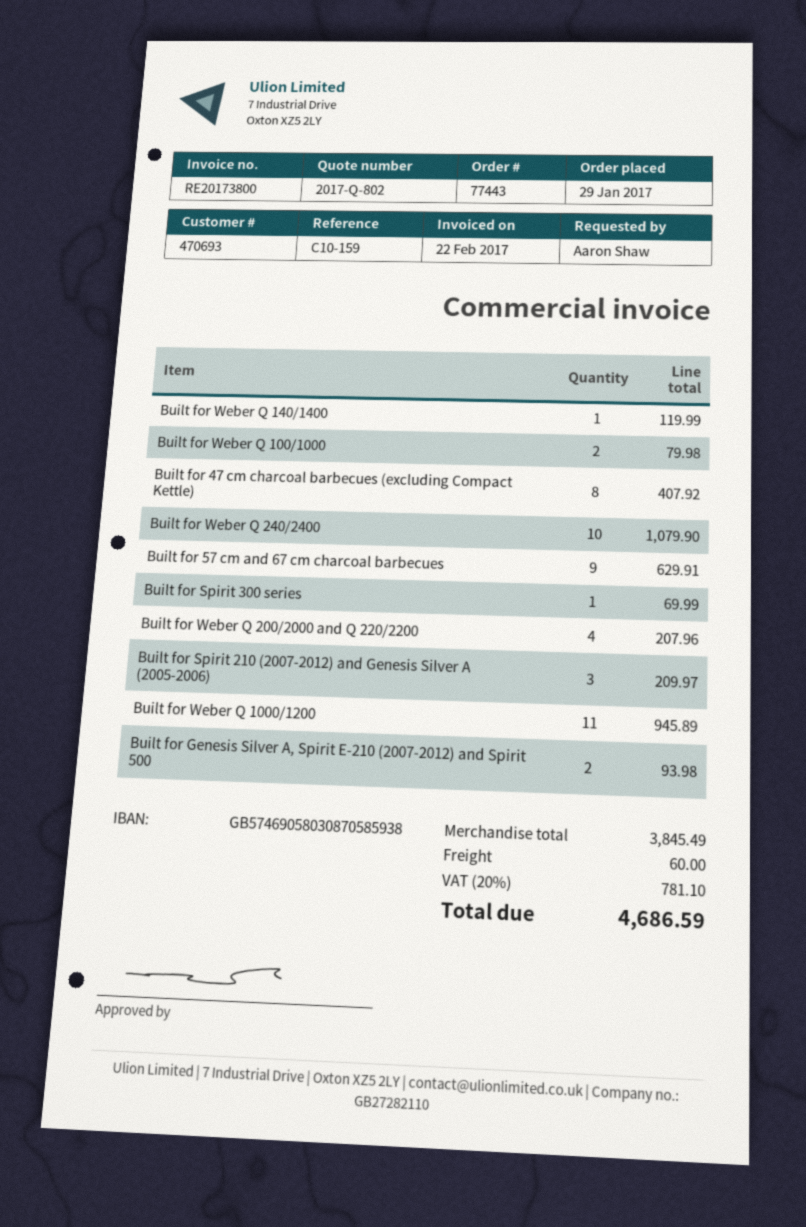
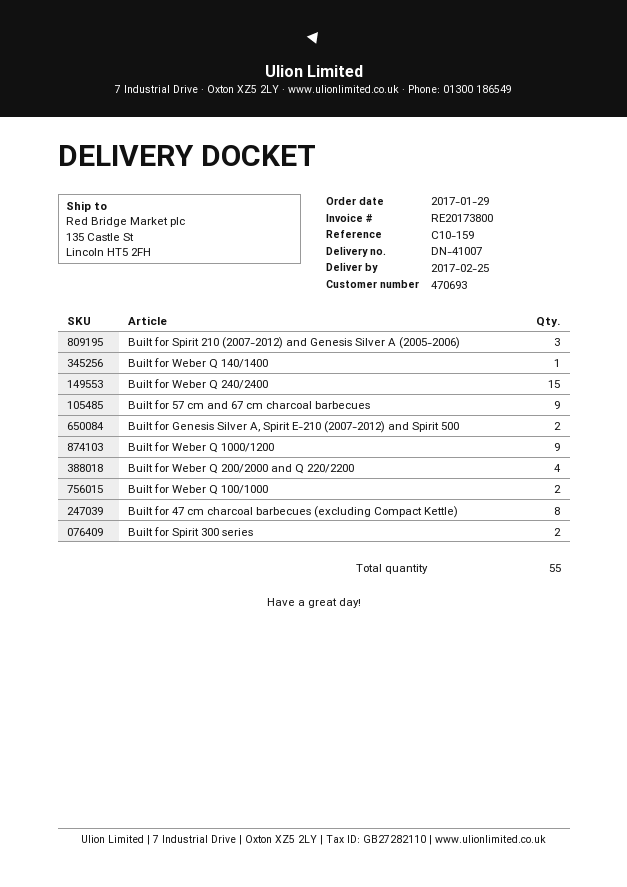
Built for Weber Q 240/2400: 10 -> 15
Built for Spirit 300 series: 1 -> 2
Built for Weber Q 1000/1200: 11 -> 9

